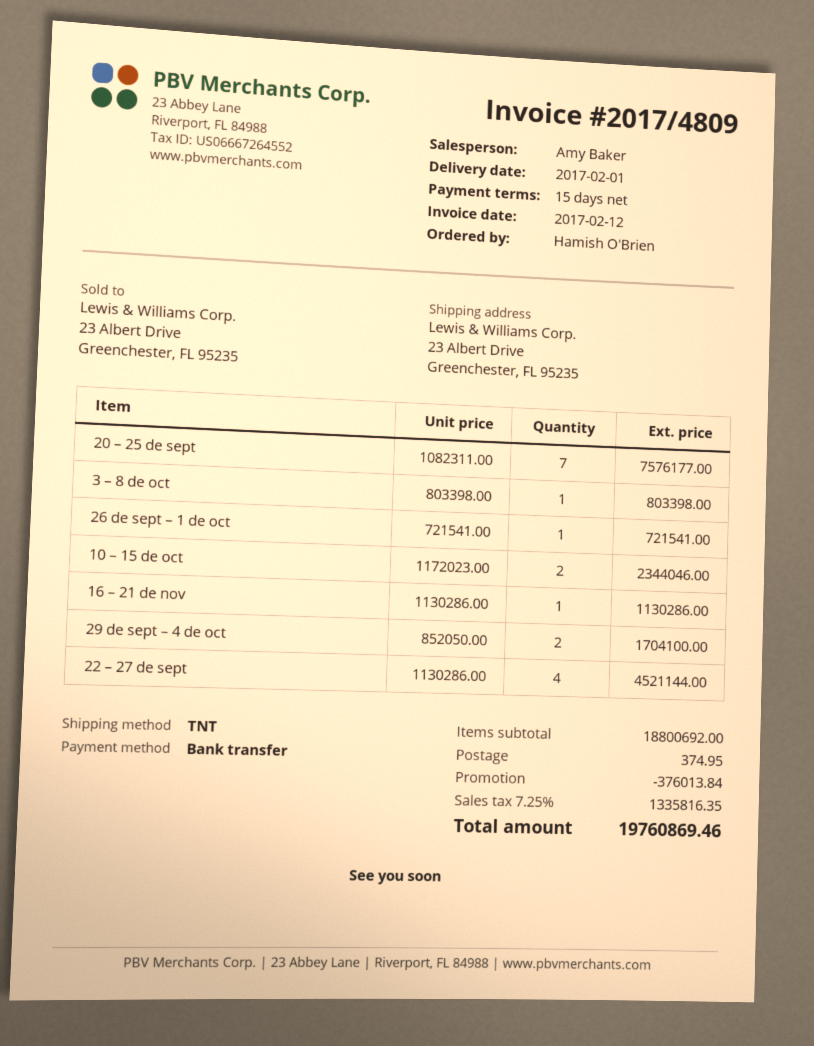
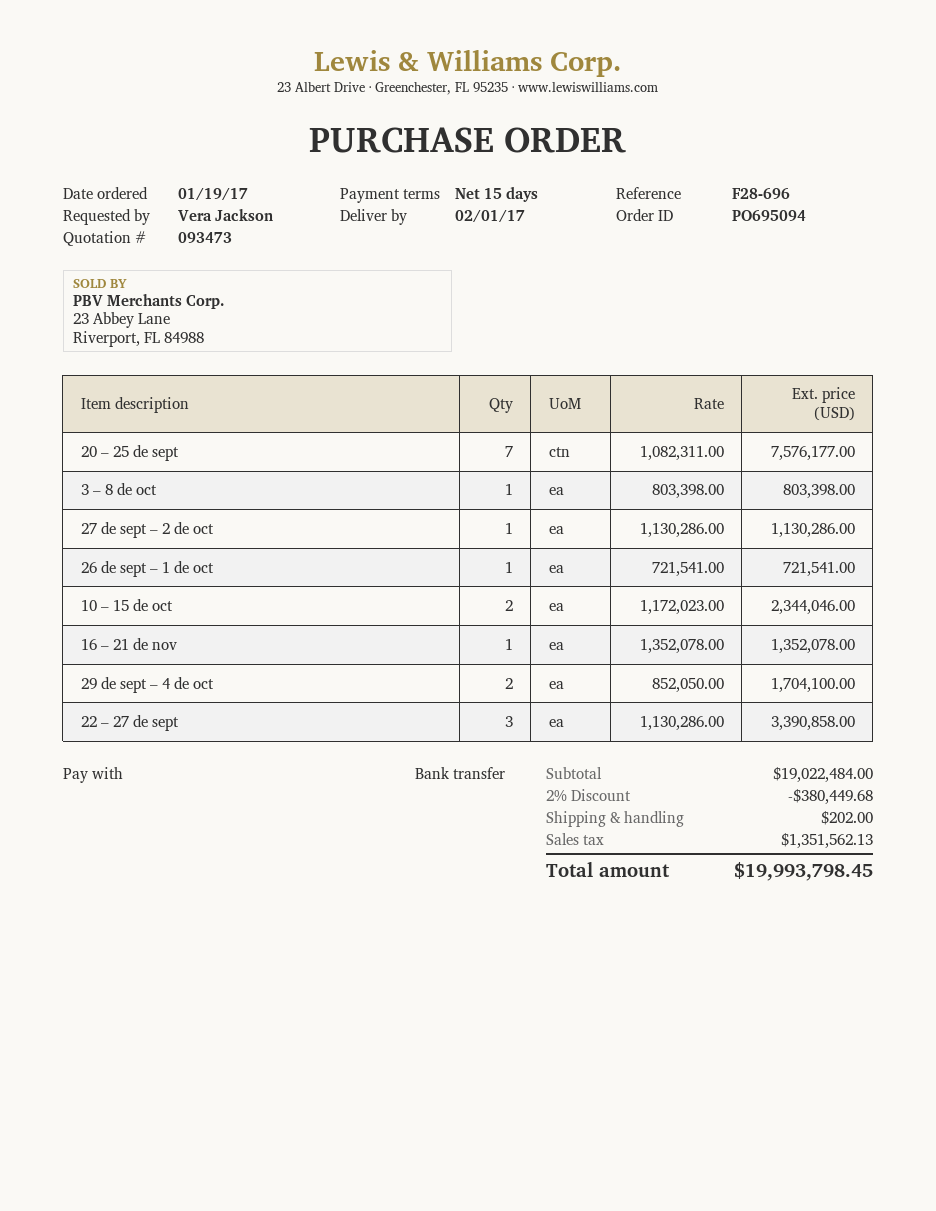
ordered by: Hamish O'Brien -> Vera Jackson
16 – 21 de nov: 1 x 1130286.00 = 1130286.00 -> 1 x 1352078.00 = 1352078.00
22 – 27 de sept: 4 x 1130286.00 = 4521144.00 -> 3 x 1130286.00 = 3390858.00
27 de sept – 2 de oct: none -> 1 x 1130286.00 = 1130286.00
subtotal: 18800692.00 -> 19022484.00
discount: 376013.84 -> 380449.68
shipping: 374.95 -> 202.00
tax: 1335816.35 -> 1351562.13
total: 19760869.46 -> 19993798.45

